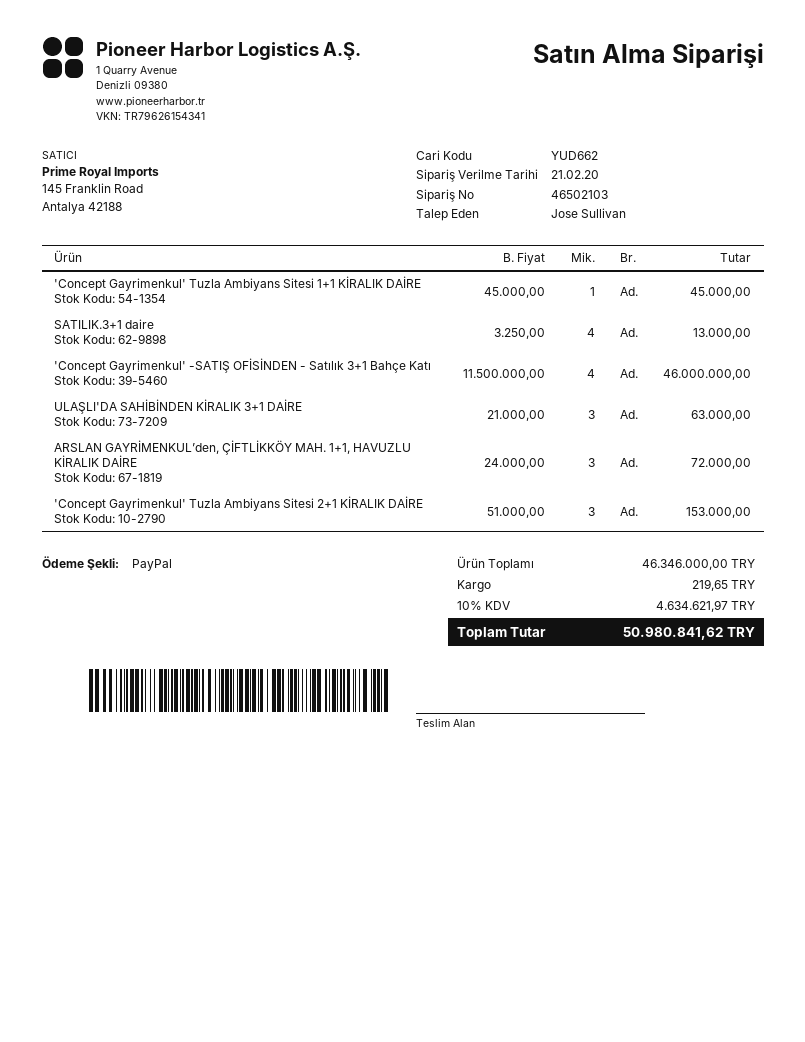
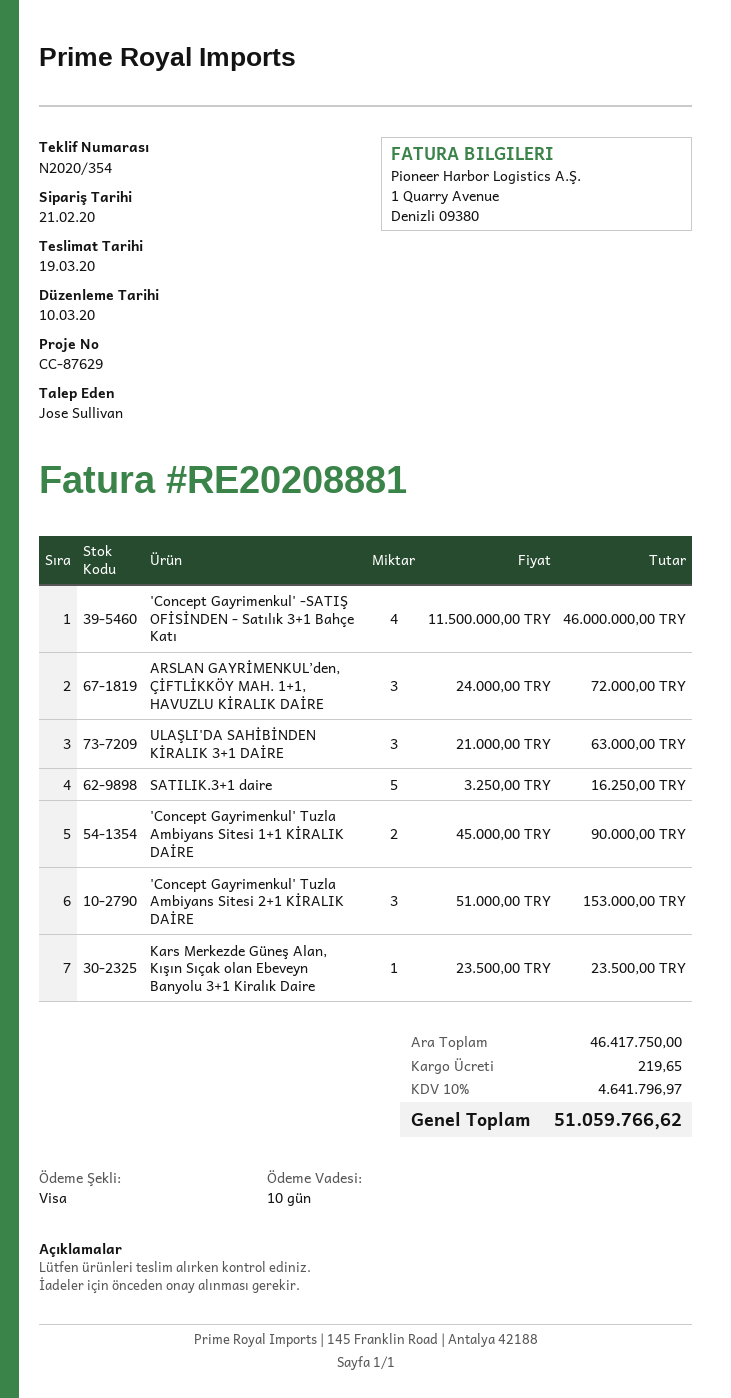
payment method: PayPal -> Visa
'Concept Gayrimenkul' Tuzla Ambiyans Sitesi 1+1 KİRALIK DAİRE: 1 x 45000.00 = 45000.00 -> 2 x 45000.00 = 90000.00
SATILIK.3+1 daire: 4 x 3250.00 = 13000.00 -> 5 x 3250.00 = 16250.00
Kars Merkezde Güneş Alan, Kışın Sıçak olan Ebeveyn Banyolu 3+1 Kiralık Daire: none -> 1 x 23500.00 = 23500.00
subtotal: 46346000.00 -> 46417750.00
tax: 10% = 4634621.97 -> 10% = 4641796.97
total: 50980841.62 -> 51059766.62

